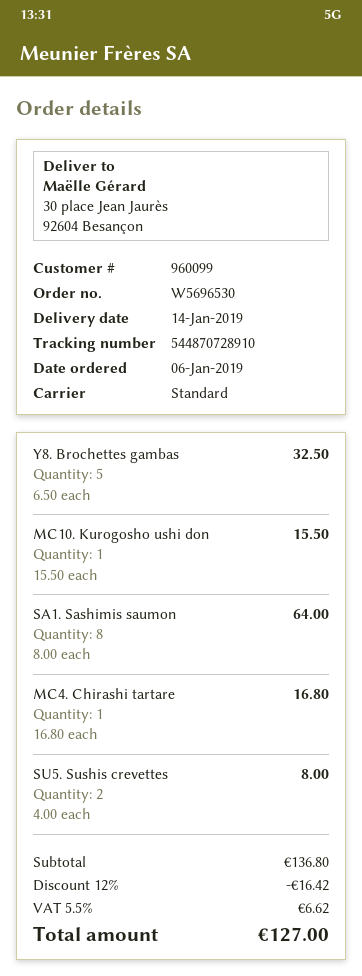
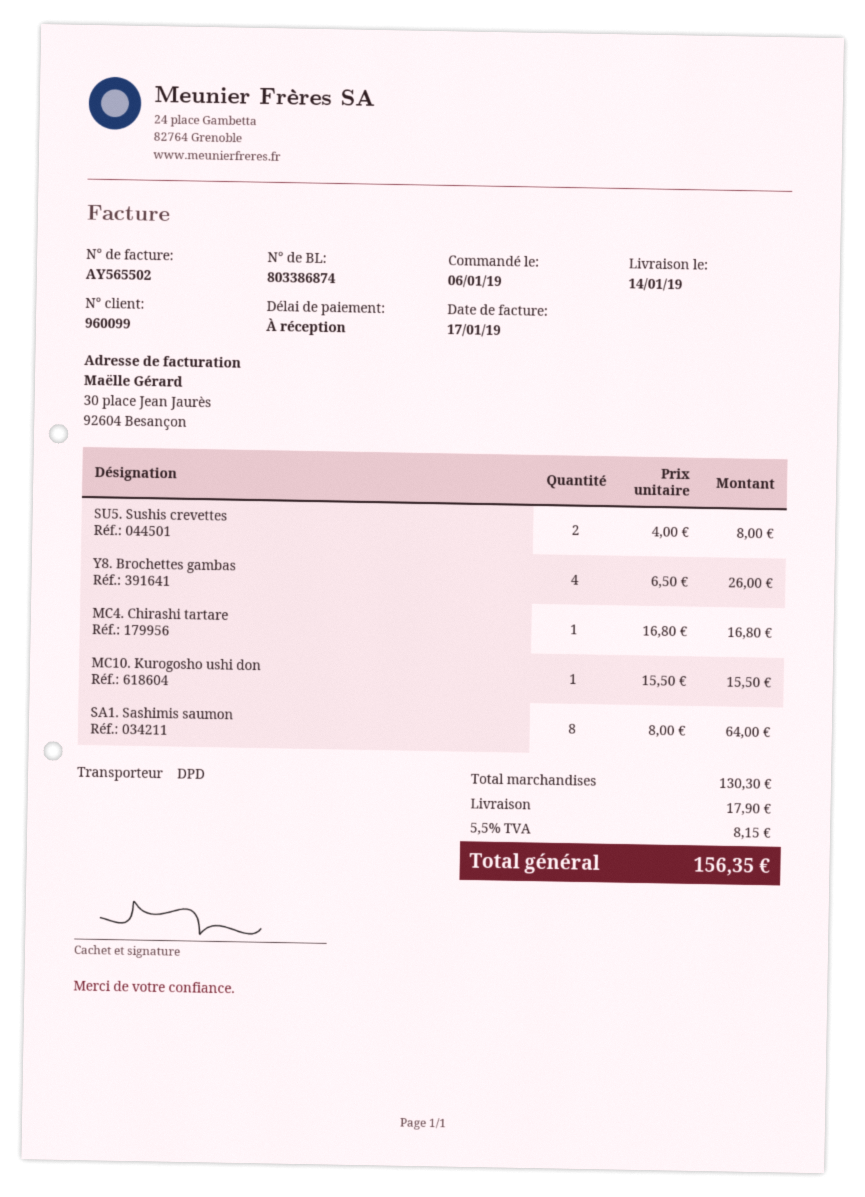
shipping method: standard -> DPD
Y8. Brochettes gambas: 5 x 6.50 = 32.50 -> 4 x 6.50 = 26.00
subtotal: 136.80 -> 130.30
discount: 12% = 16.42 -> none
shipping: none -> 17.90
tax: 5.5% = 6.62 -> 5.5% = 8.15
total: 127.00 -> 156.35

